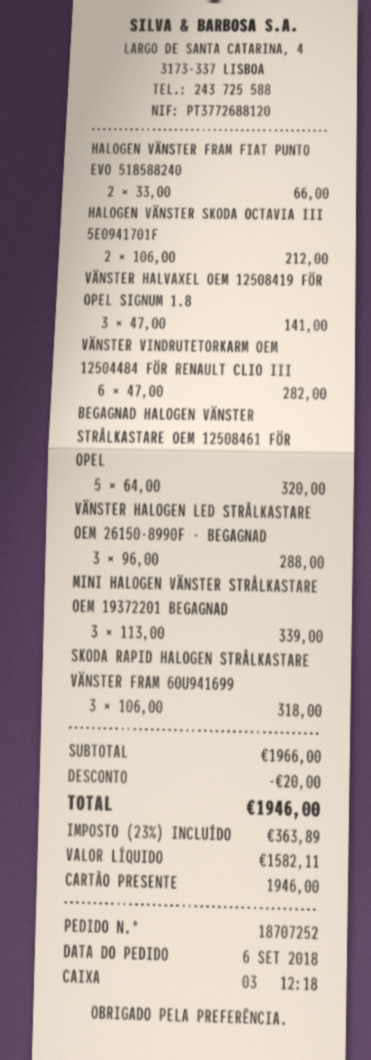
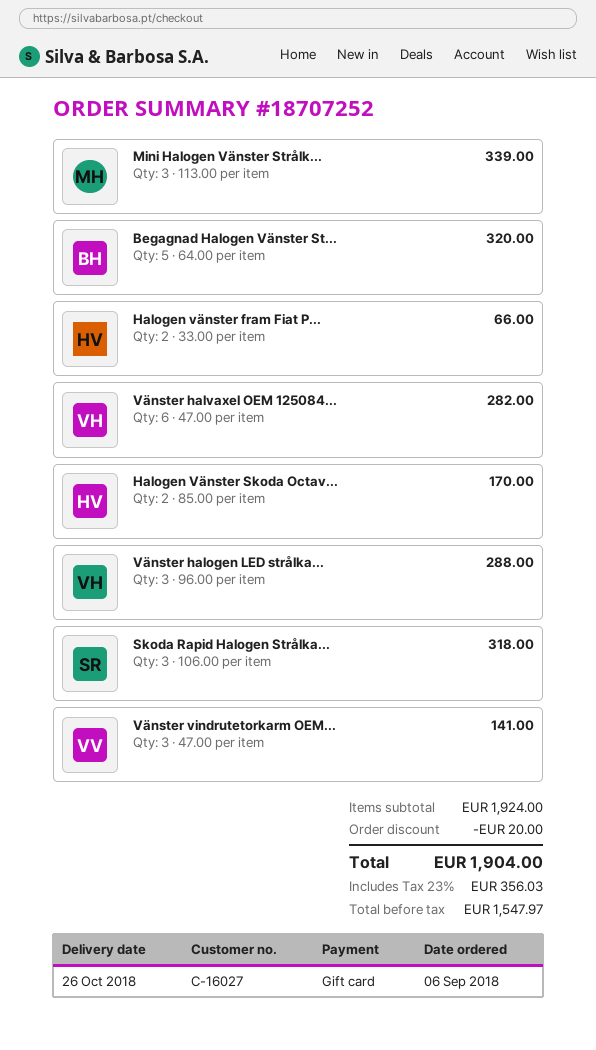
HALOGEN VÄNSTER SKODA OCTAVIA III 5E0941701F: 2 x 106.00 = 212.00 -> 2 x 85.00 = 170.00
VÄNSTER HALVAXEL OEM 12508419 FÖR OPEL SIGNUM 1.8: 3 x 47.00 = 141.00 -> 6 x 47.00 = 282.00
VÄNSTER VINDRUTETORKARM OEM 12504484 FÖR RENAULT CLIO III: 6 x 47.00 = 282.00 -> 3 x 47.00 = 141.00
subtotal: 1966.00 -> 1924.00
net: 1582.11 -> 1547.97
tax: 23% = 363.89 -> 23% = 356.03
total: 1946.00 -> 1904.00

